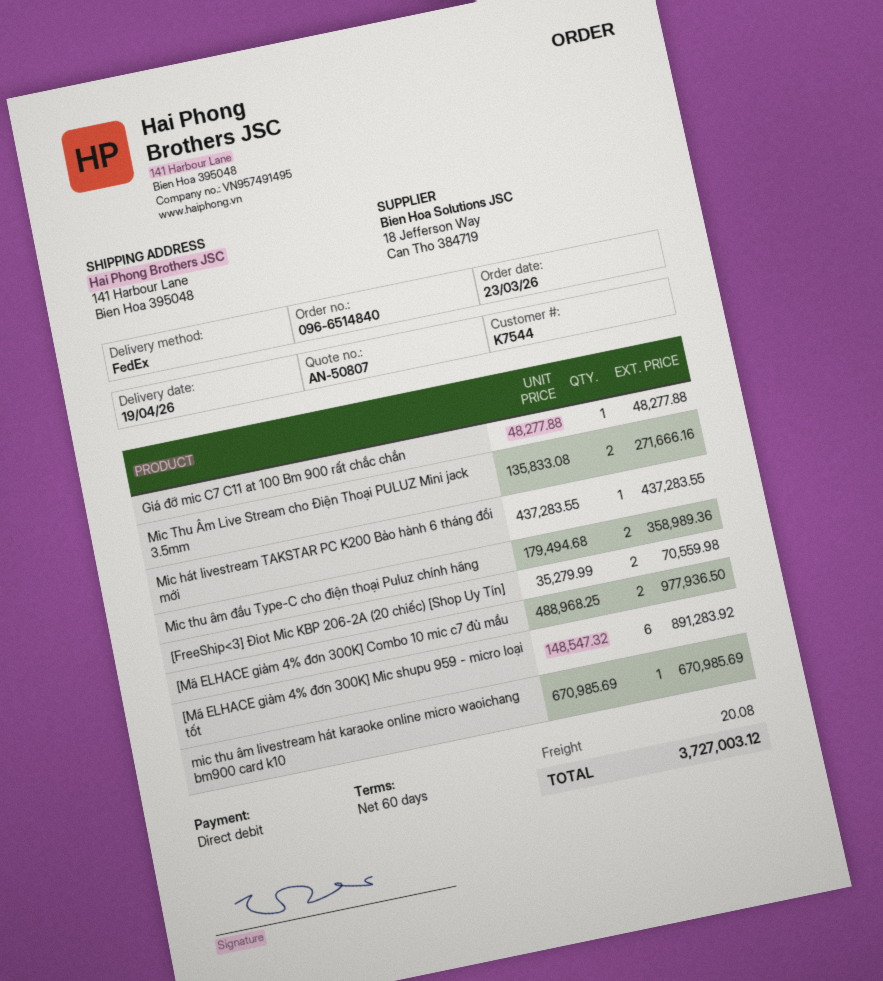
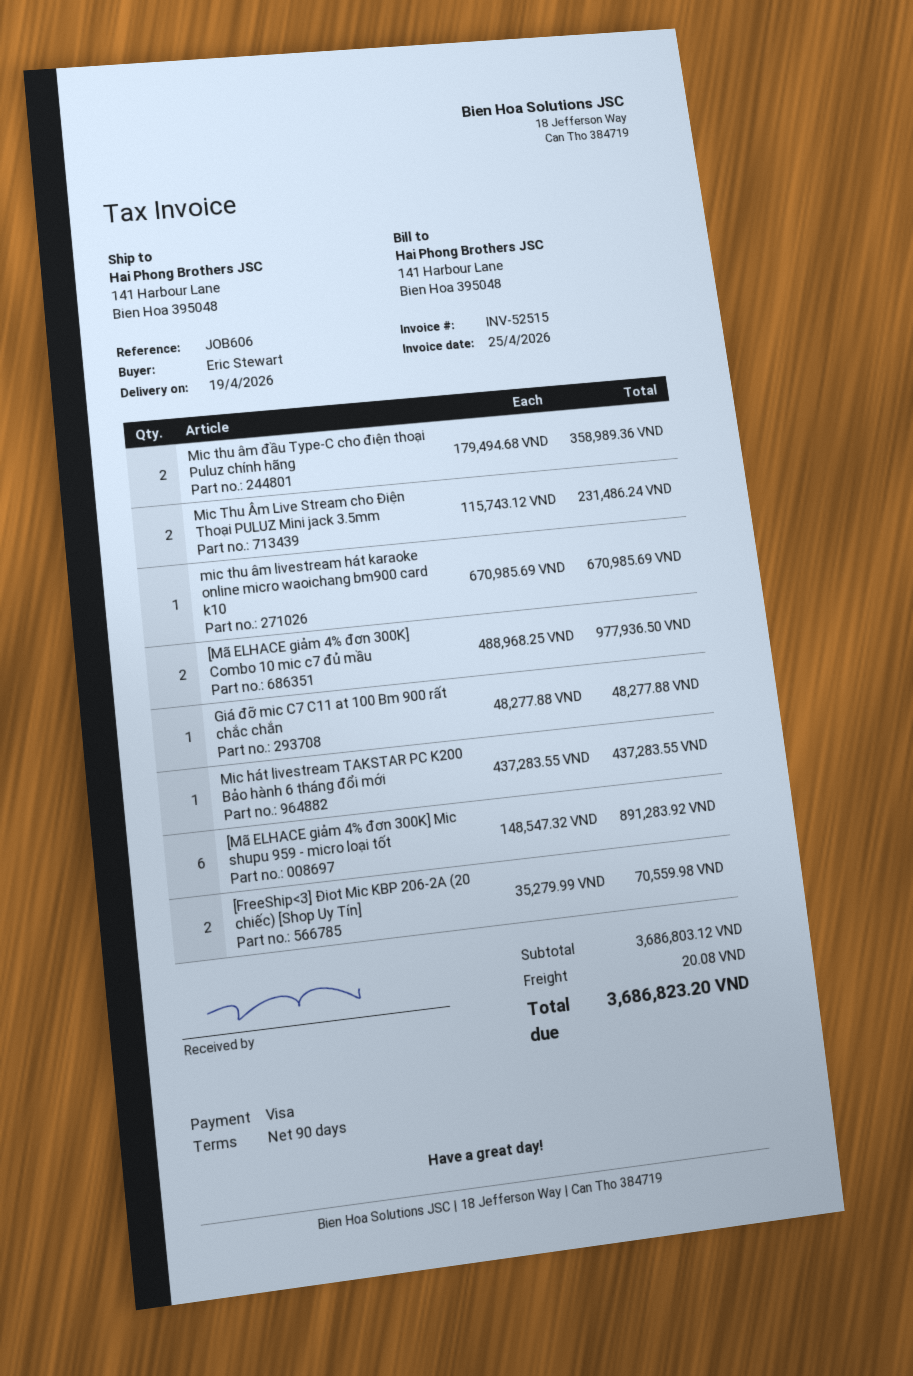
payment terms: 60 days -> 90 days
payment method: direct debit -> Visa
Mic Thu Âm Live Stream cho Điện Thoại PULUZ Mini jack 3.5mm: 2 x 135833.08 = 271666.16 -> 2 x 115743.12 = 231486.24
total: 3727003.12 -> 3686823.20

